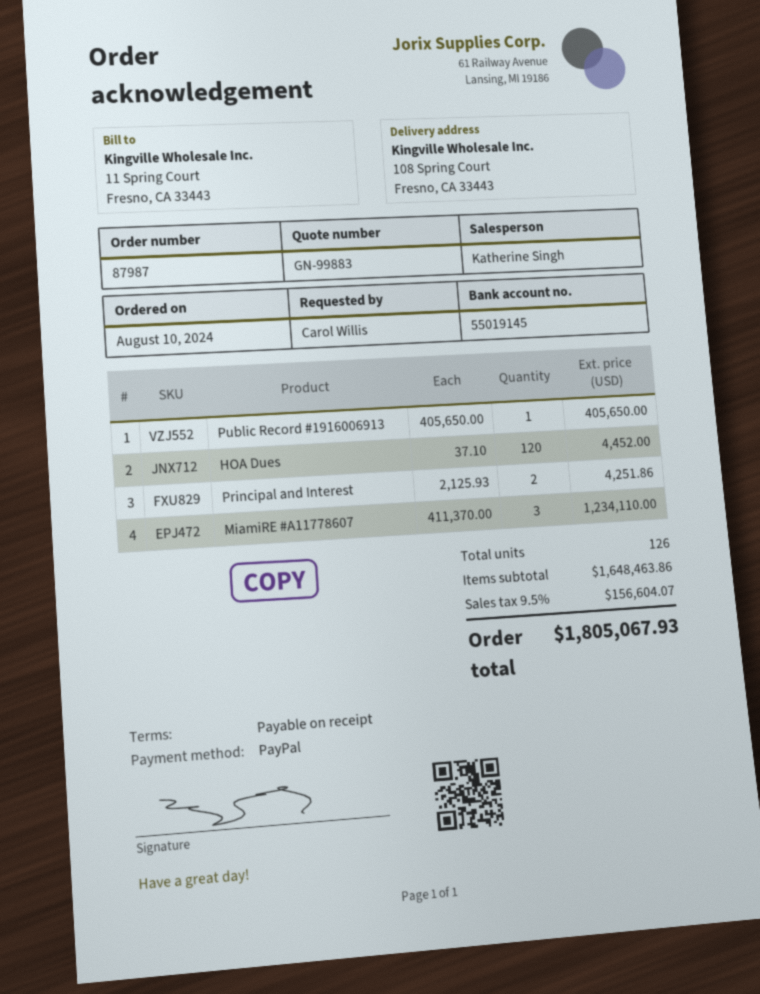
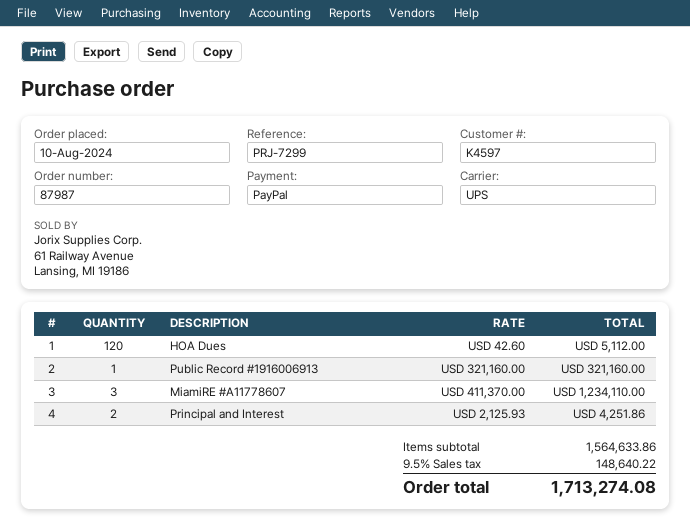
Public Record #1916006913: 1 x 405650.00 = 405650.00 -> 1 x 321160.00 = 321160.00
HOA Dues: 120 x 37.10 = 4452.00 -> 120 x 42.60 = 5112.00
subtotal: 1648463.86 -> 1564633.86
tax: 9.5% = 156604.07 -> 9.5% = 148640.22
total: 1805067.93 -> 1713274.08

